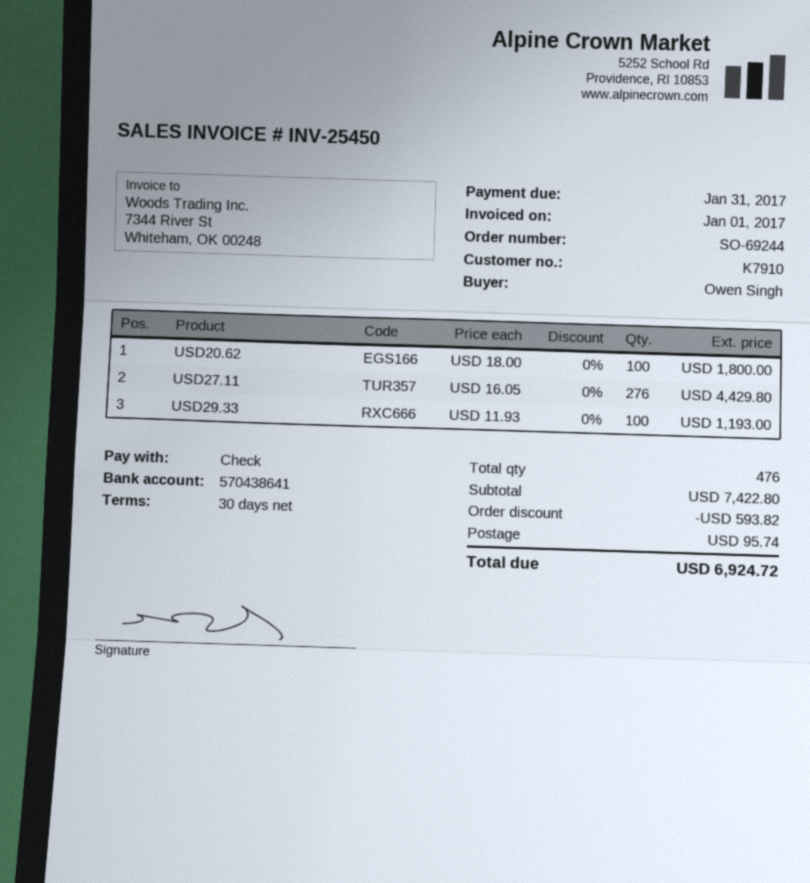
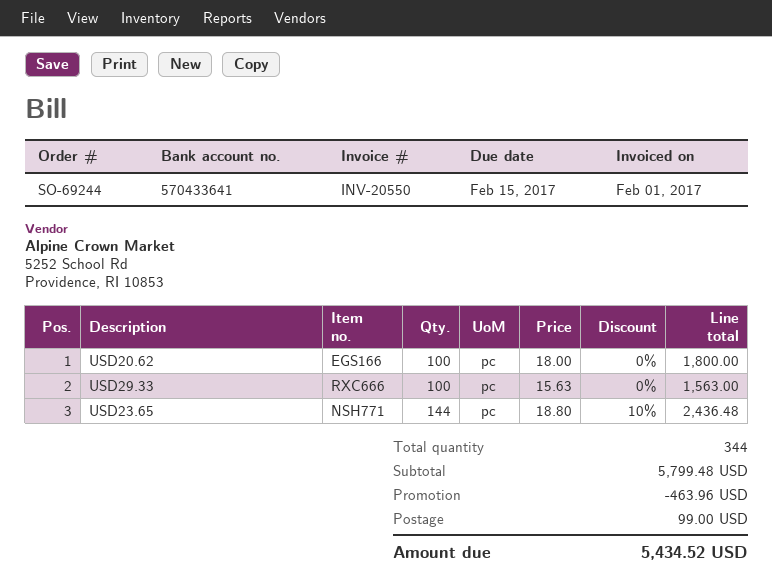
invoice number: INV-25450 -> INV-20550
invoice date: 2017-01-01 -> 2017-02-01
due date: 2017-01-31 -> 2017-02-15
bank account: 570438641 -> 570433641
USD27.11: 276 x 16.05 = 4429.80 -> none
USD29.33: 100 x 11.93 = 1193.00 -> 100 x 15.63 = 1563.00
USD23.65: none -> 144 x 18.80 - 10% = 2436.48
total quantity: 476 -> 344
subtotal: 7422.80 -> 5799.48
discount: 593.82 -> 463.96
shipping: 95.74 -> 99.00
total: 6924.72 -> 5434.52

